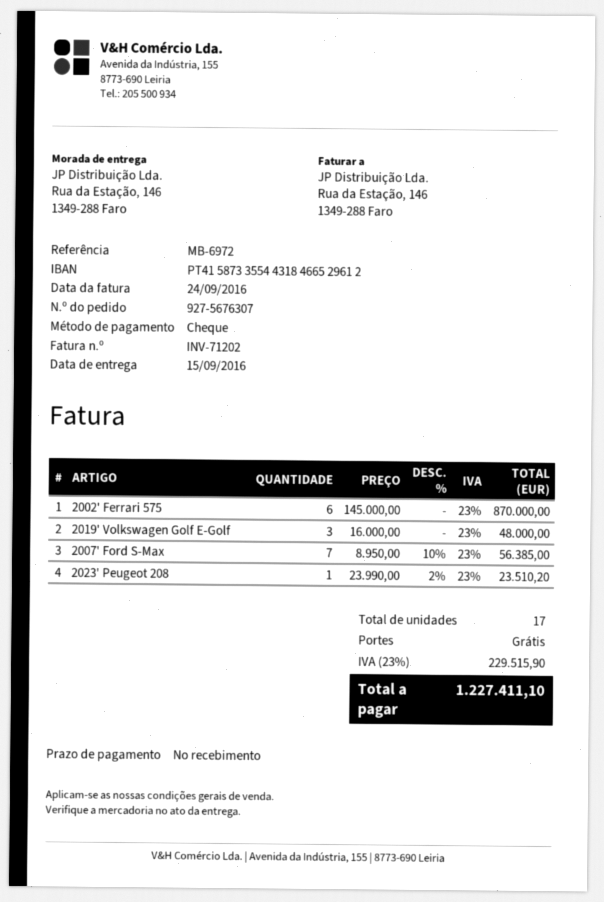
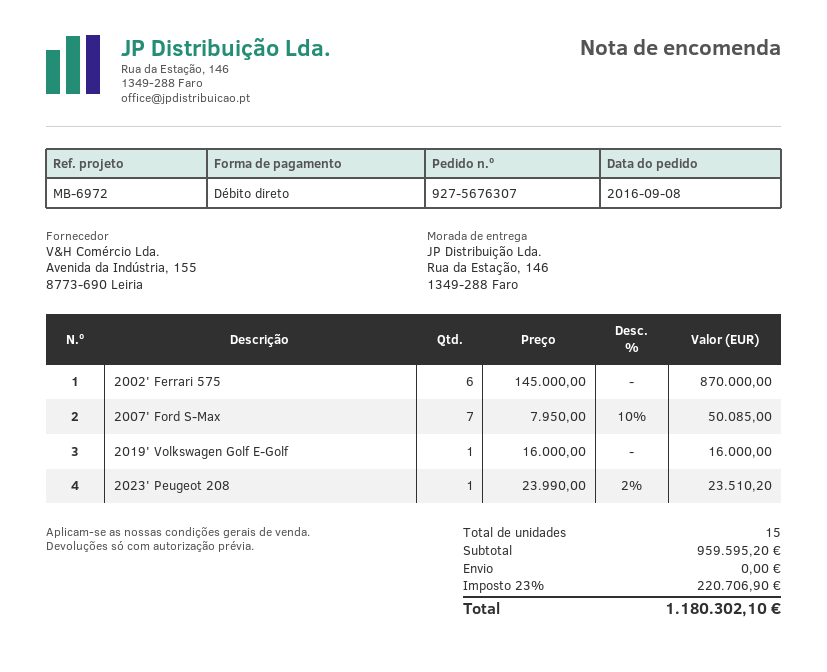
payment method: cheque -> direct debit
2019' Volkswagen Golf E-Golf: 3 x 16000.00 = 48000.00 -> 1 x 16000.00 = 16000.00
2007' Ford S-Max: 7 x 8950.00 - 10% = 56385.00 -> 7 x 7950.00 - 10% = 50085.00
total quantity: 17 -> 15
tax: 23% = 229515.90 -> 23% = 220706.90
total: 1227411.10 -> 1180302.10

